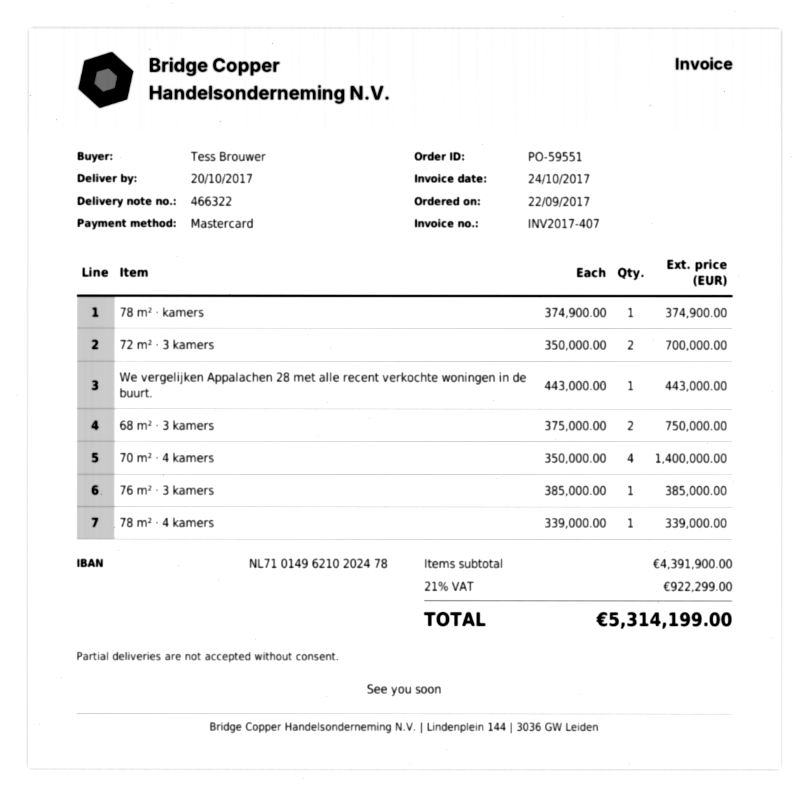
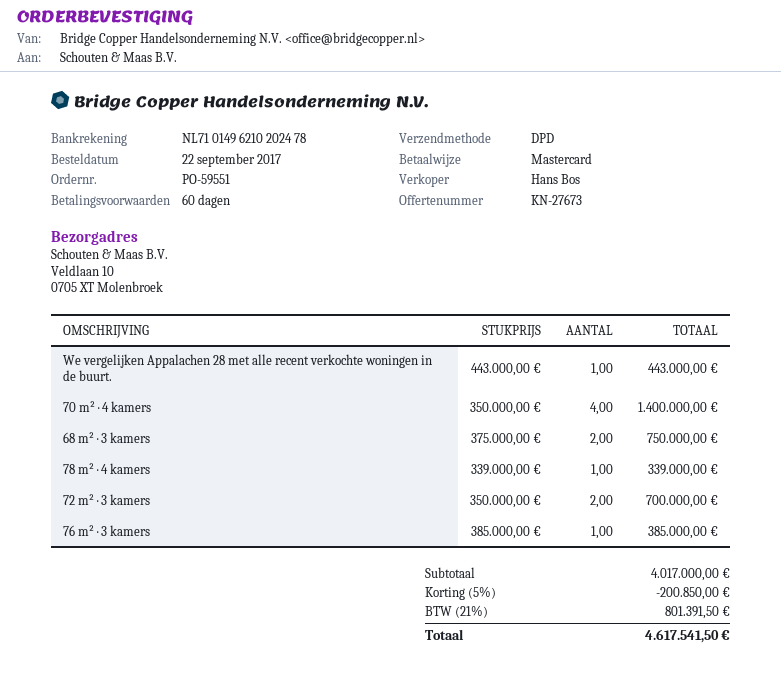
78 m² · kamers: 1 x 374900.00 = 374900.00 -> none
subtotal: 4391900.00 -> 4017000.00
discount: none -> 5% = 200850.00
tax: 21% = 922299.00 -> 21% = 801391.50
total: 5314199.00 -> 4617541.50

